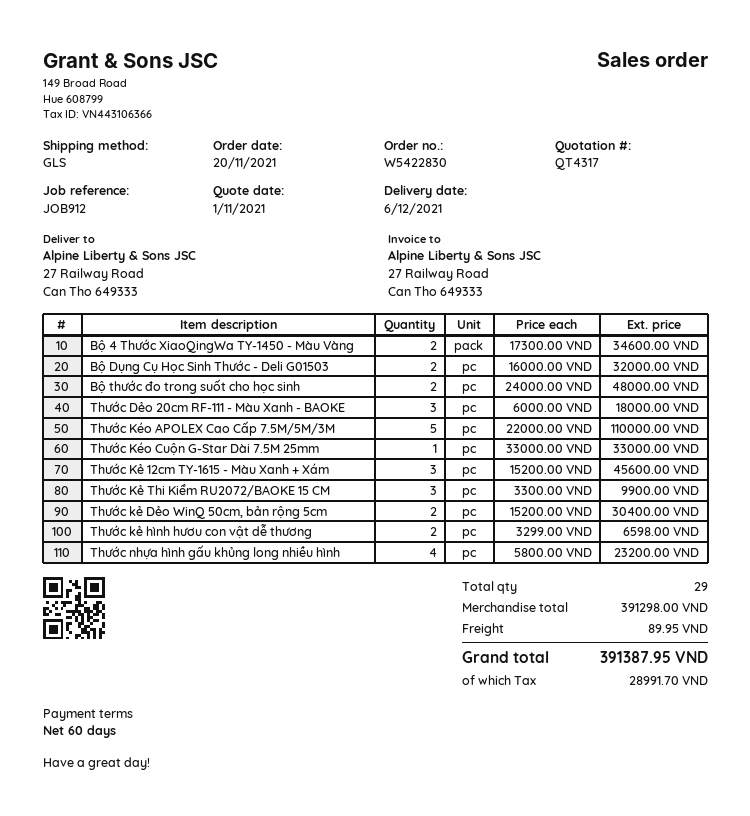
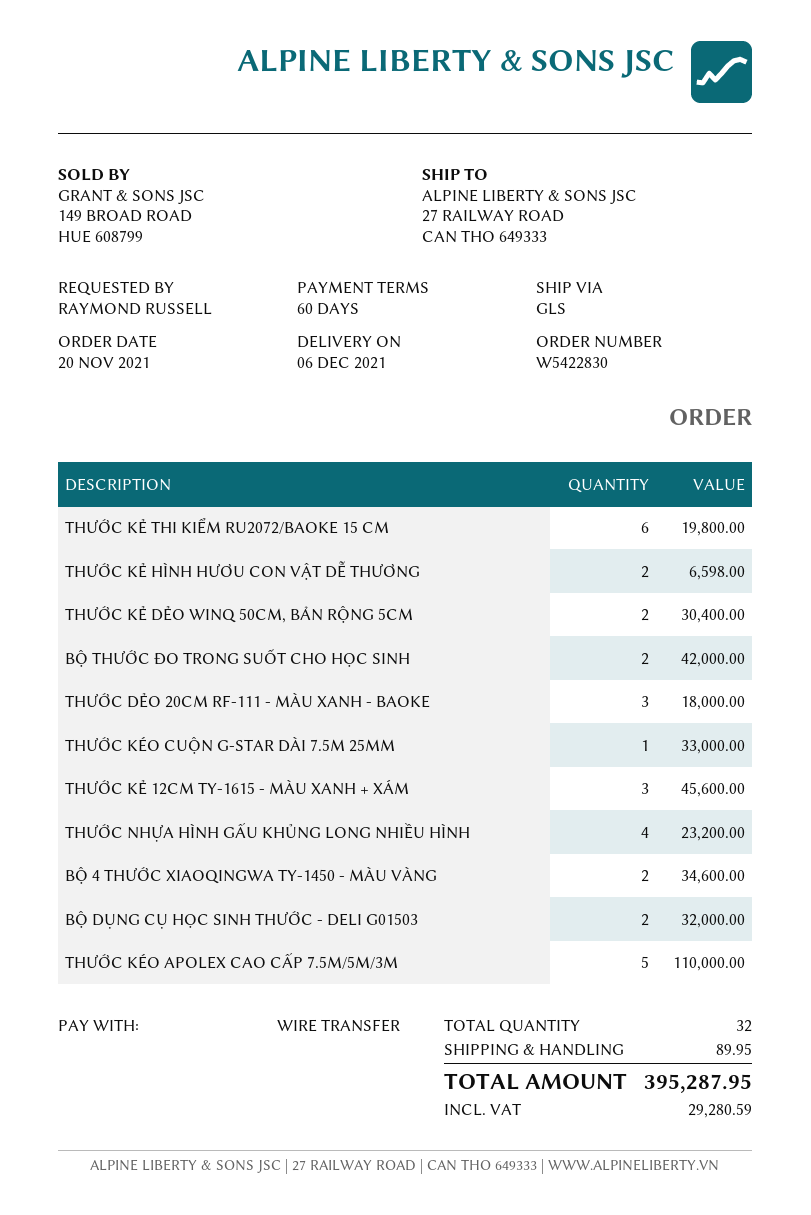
Bộ thước đo trong suốt cho học sinh: 2 for 48000.00 -> 2 for 42000.00
Thước Kẻ Thi Kiểm RU2072/BAOKE 15 CM: 3 for 9900.00 -> 6 for 19800.00
total quantity: 29 -> 32
tax: 28991.70 -> 29280.59
total: 391387.95 -> 395287.95

